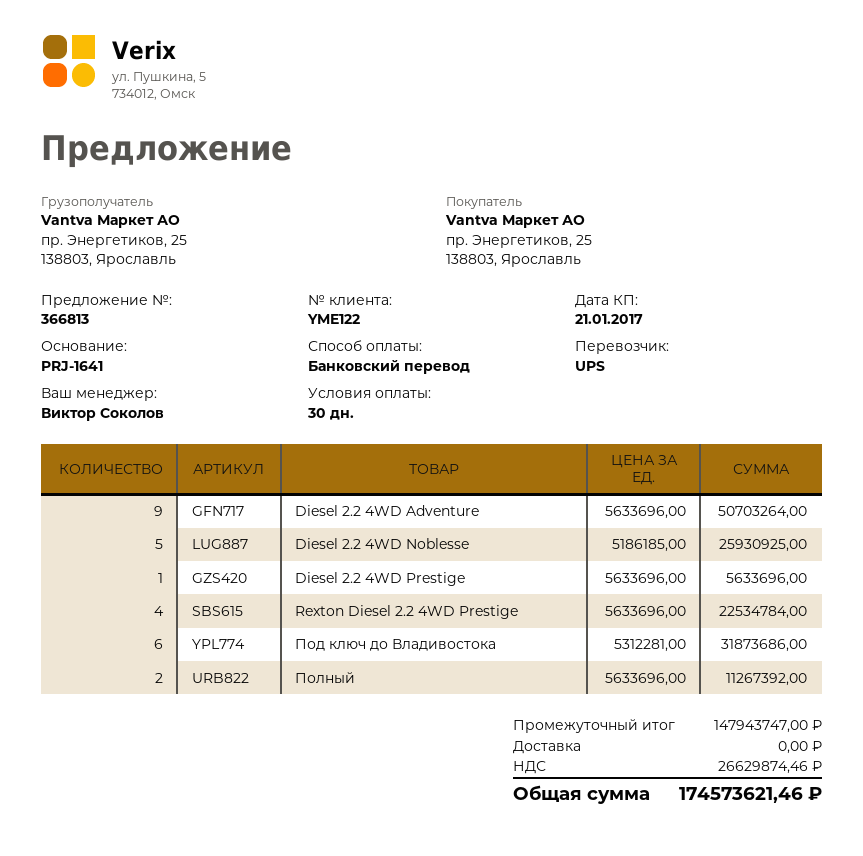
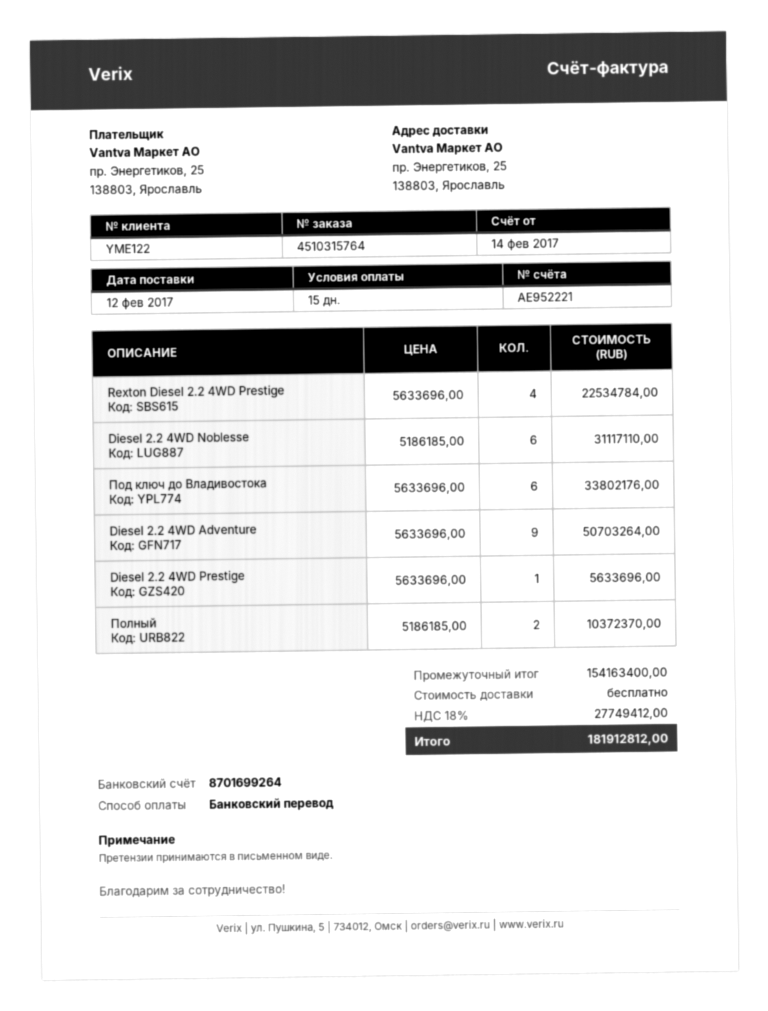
payment terms: 30 days -> 15 days
Diesel 2.2 4WD Noblesse: 5 x 5186185.00 = 25930925.00 -> 6 x 5186185.00 = 31117110.00
Под ключ до Владивостока: 6 x 5312281.00 = 31873686.00 -> 6 x 5633696.00 = 33802176.00
Полный: 2 x 5633696.00 = 11267392.00 -> 2 x 5186185.00 = 10372370.00
subtotal: 147943747.00 -> 154163400.00
tax: 26629874.46 -> 27749412.00
total: 174573621.46 -> 181912812.00

